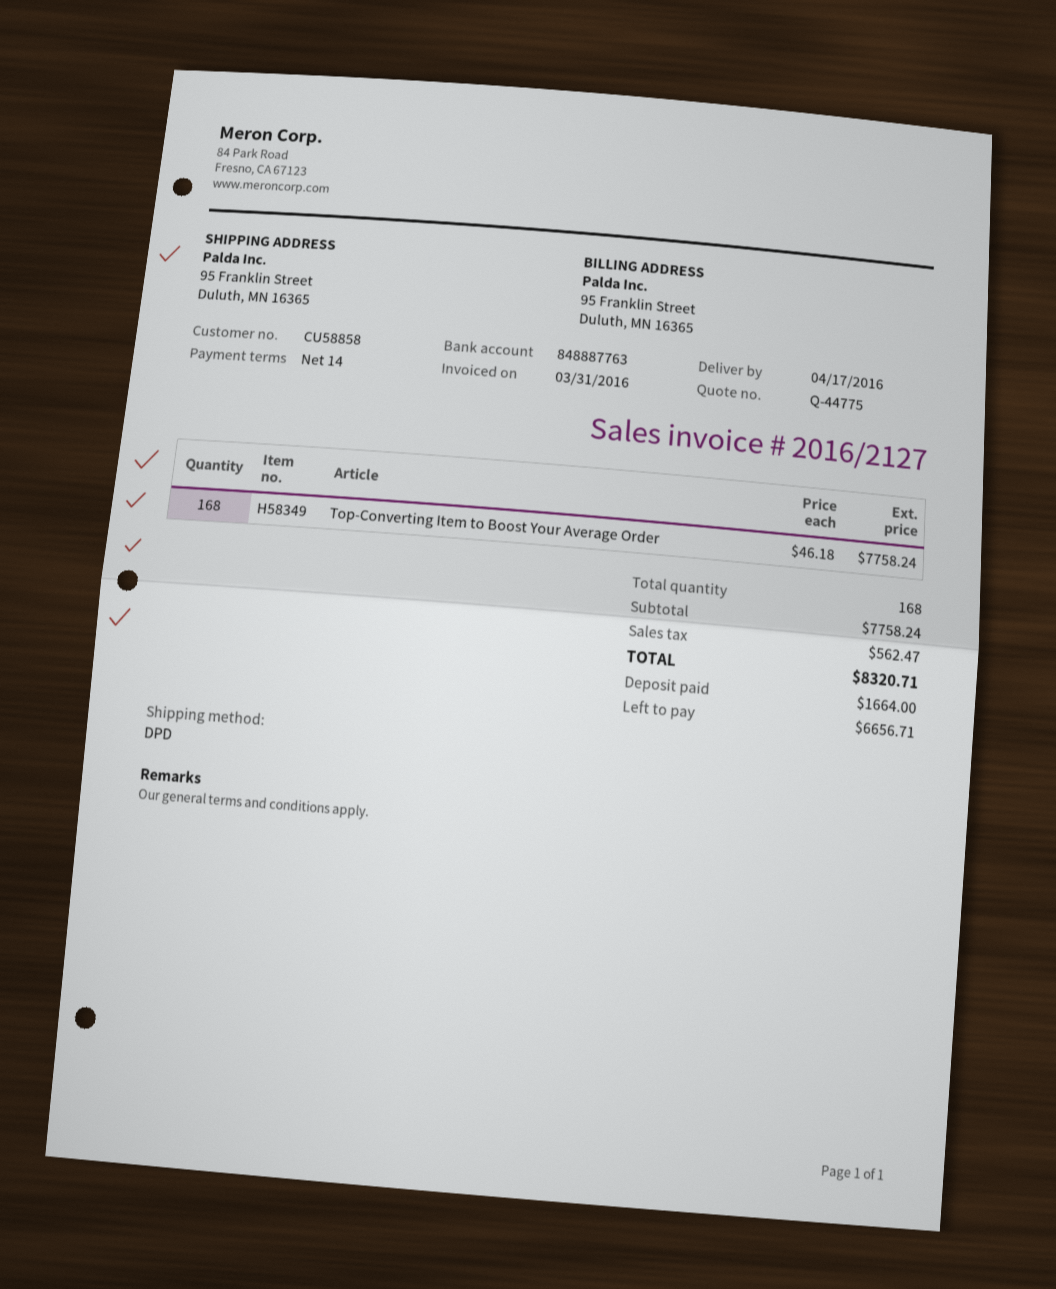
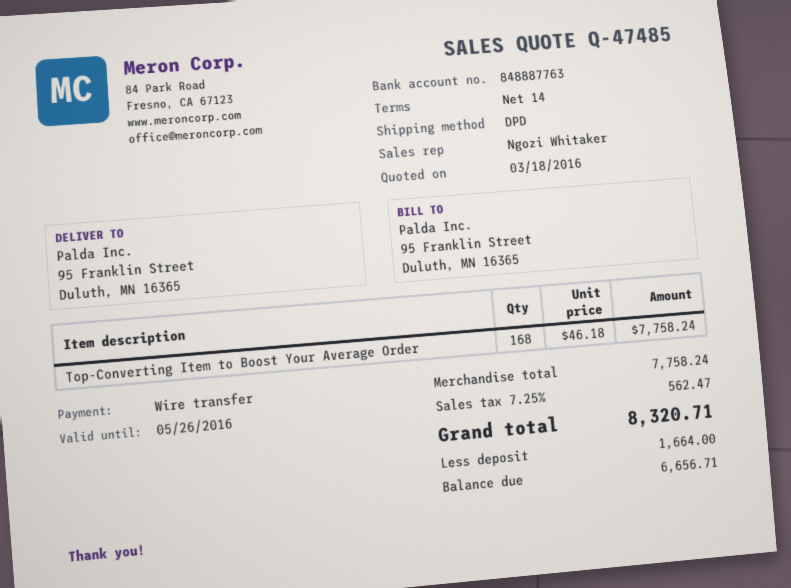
quote number: Q-44775 -> Q-47485

